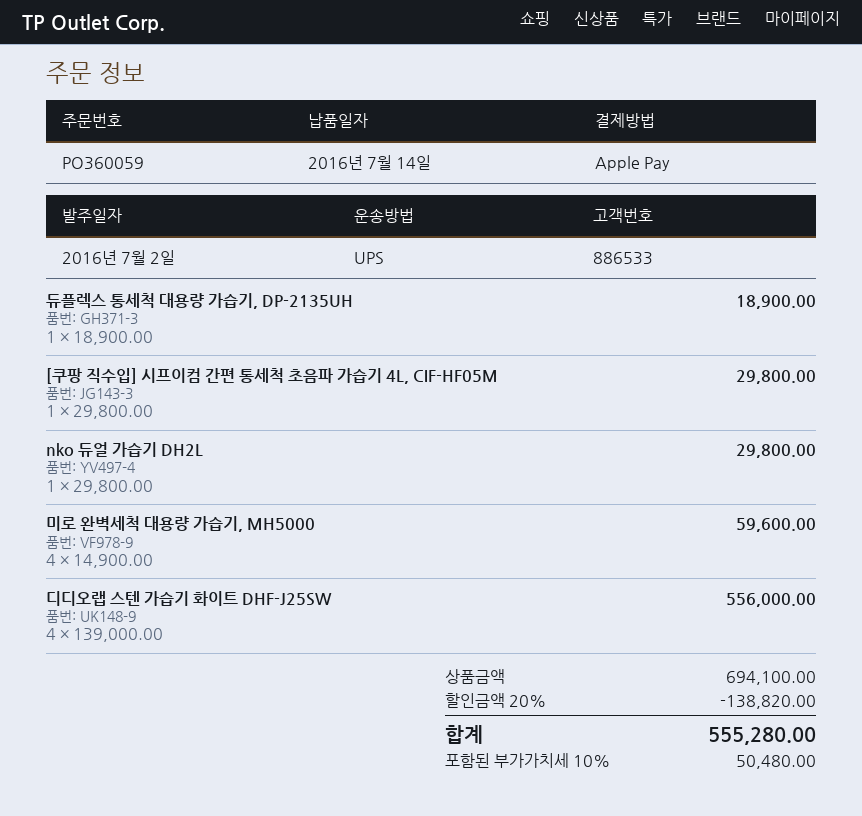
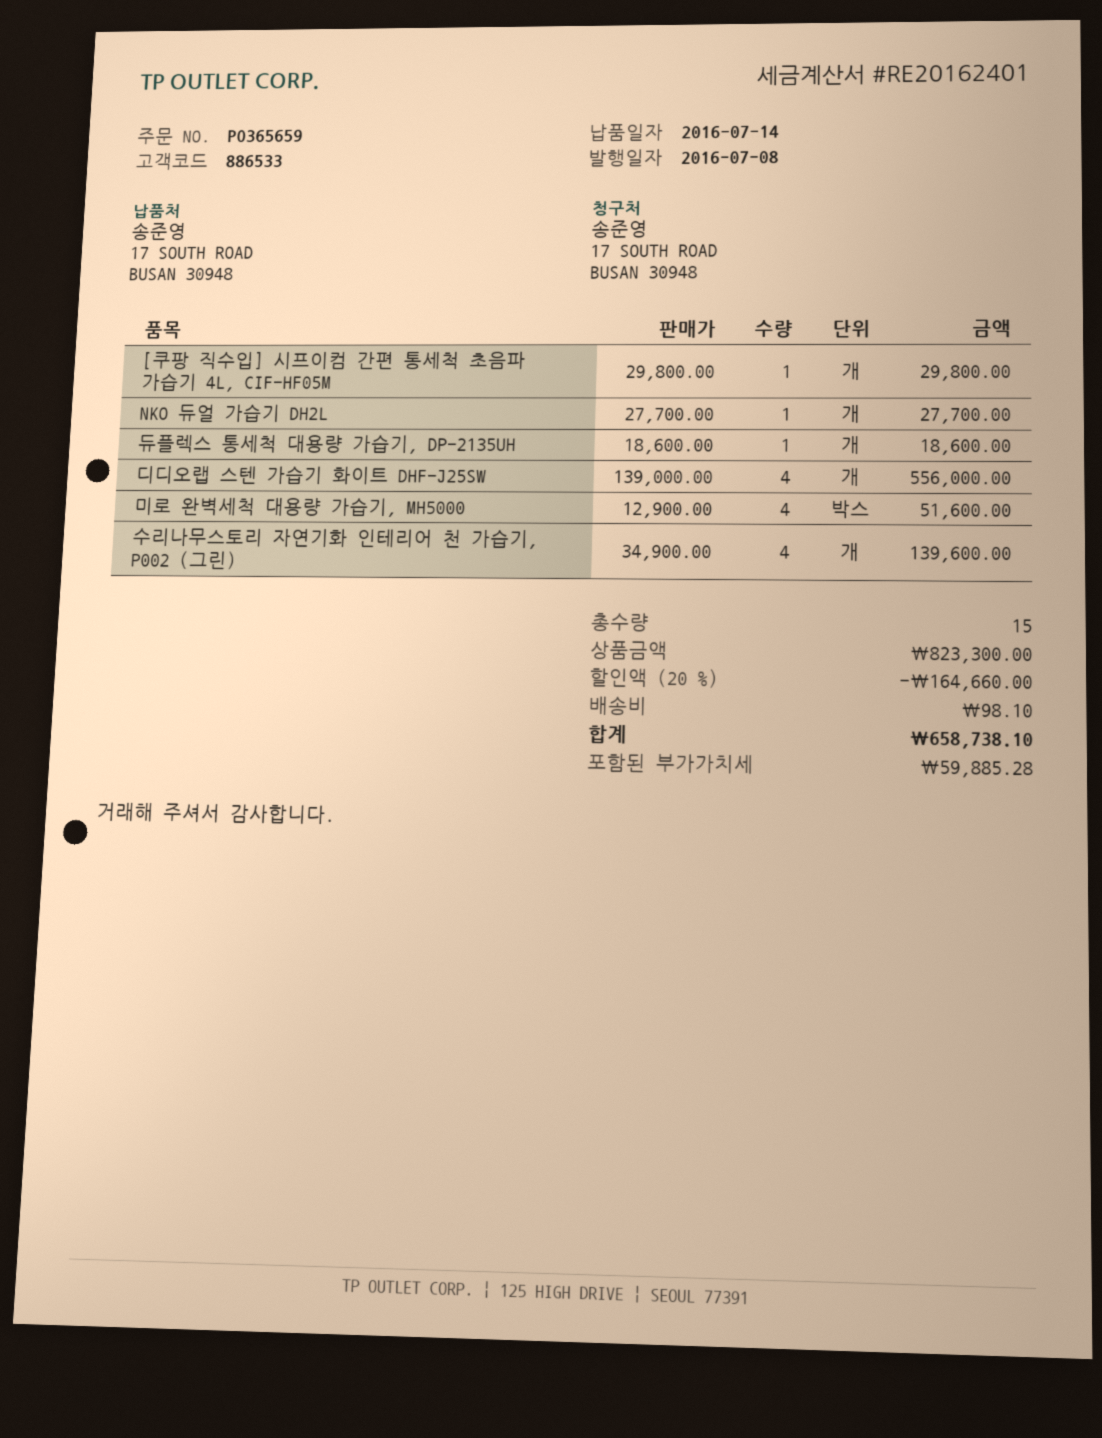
order number: PO360059 -> PO365659
듀플렉스 통세척 대용량 가습기, DP-2135UH: 1 x 18900.00 = 18900.00 -> 1 x 18600.00 = 18600.00
nko 듀얼 가습기 DH2L: 1 x 29800.00 = 29800.00 -> 1 x 27700.00 = 27700.00
미로 완벽세척 대용량 가습기, MH5000: 4 x 14900.00 = 59600.00 -> 4 x 12900.00 = 51600.00
수리나무스토리 자연기화 인테리어 천 가습기, P002 (그린): none -> 4 x 34900.00 = 139600.00
subtotal: 694100.00 -> 823300.00
discount: 20% = 138820.00 -> 20% = 164660.00
shipping: none -> 98.10
tax: 50480.00 -> 59885.28
total: 555280.00 -> 658738.10

